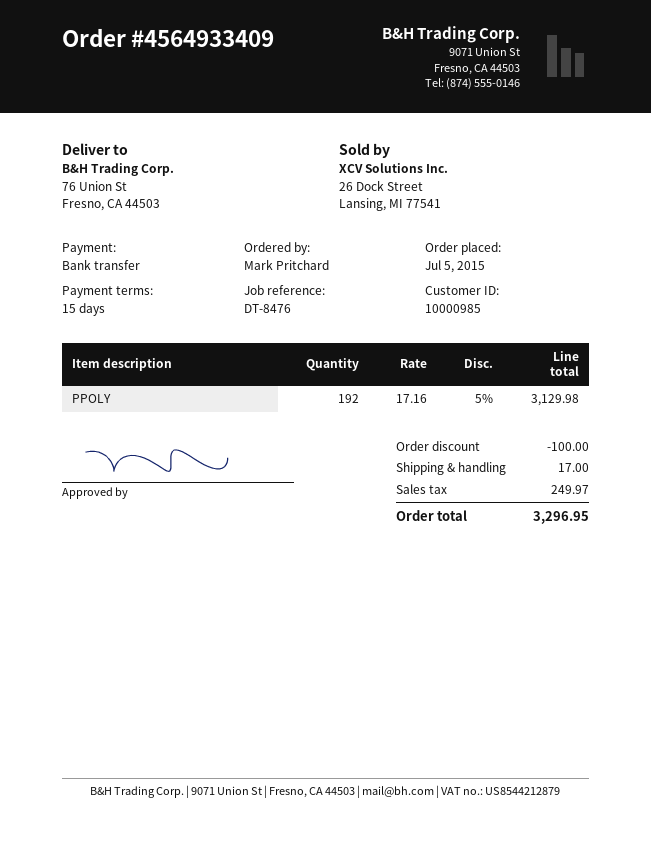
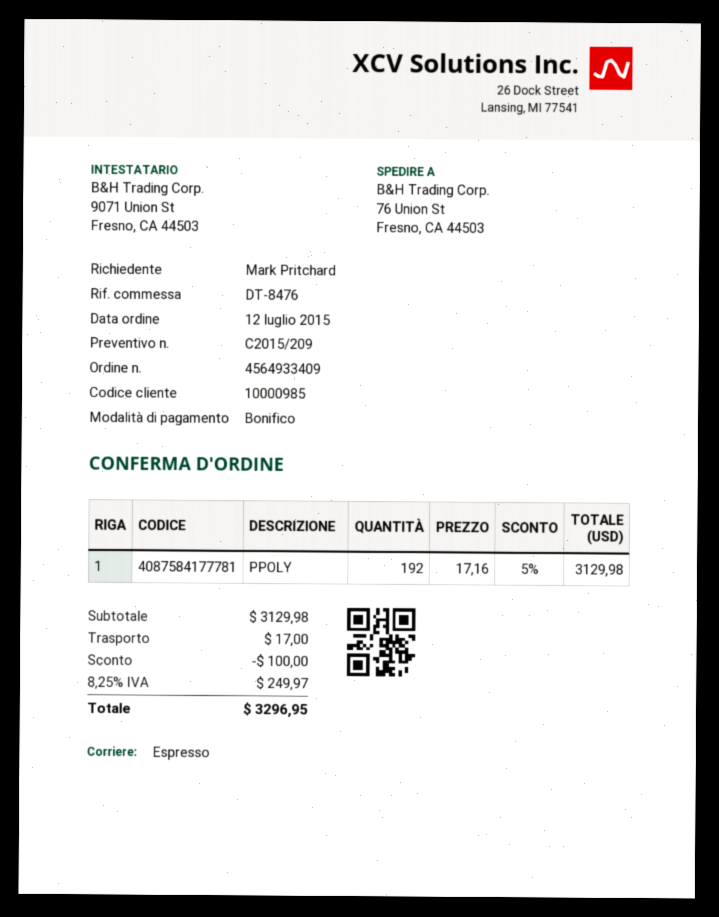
order date: 2015-07-05 -> 2015-07-12

